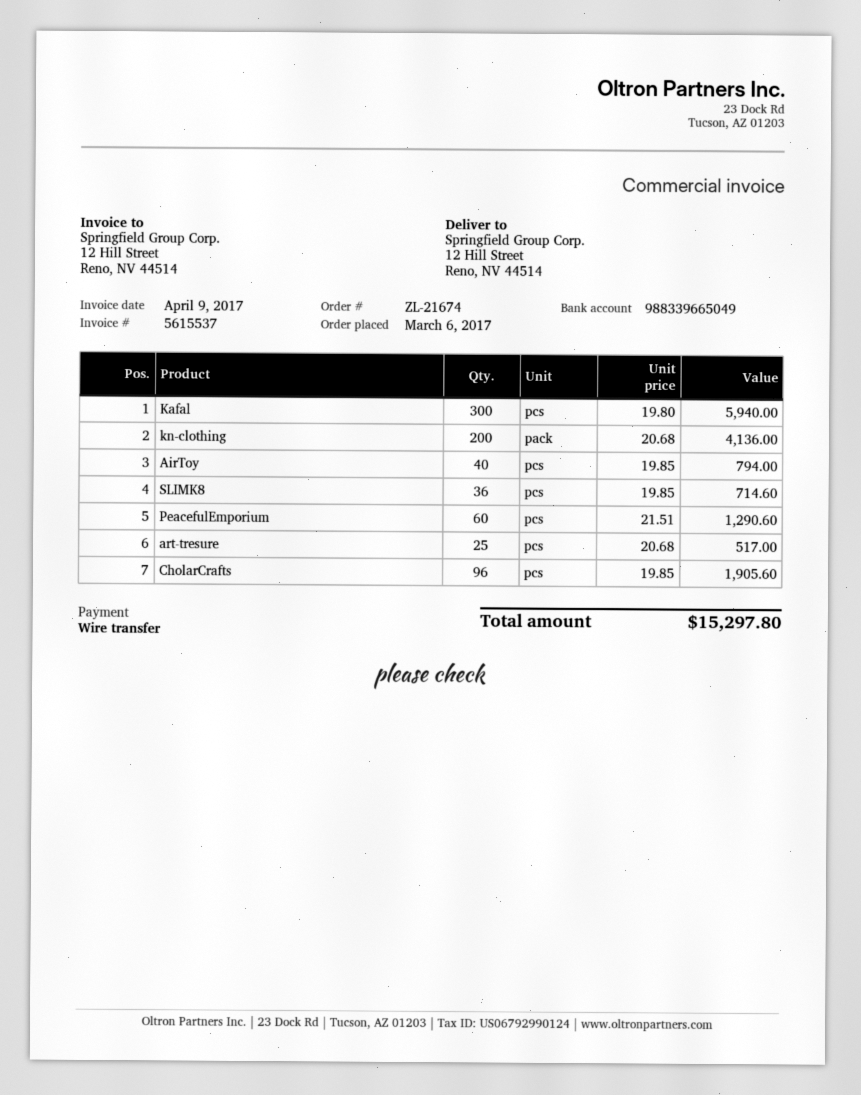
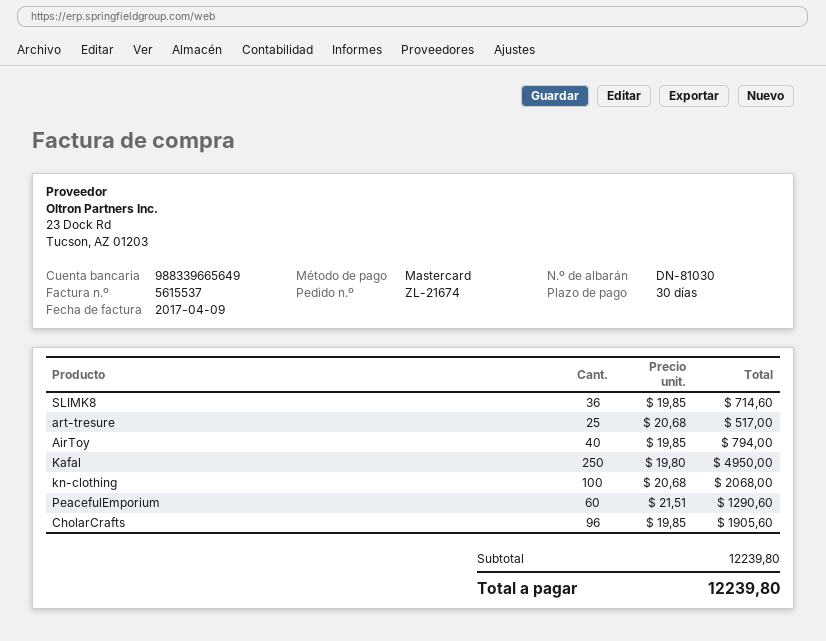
payment method: bank transfer -> Mastercard
bank account: 988339665049 -> 988339665649
Kafal: 300 x 19.80 = 5940.00 -> 250 x 19.80 = 4950.00
kn-clothing: 200 x 20.68 = 4136.00 -> 100 x 20.68 = 2068.00
total: 15297.80 -> 12239.80

